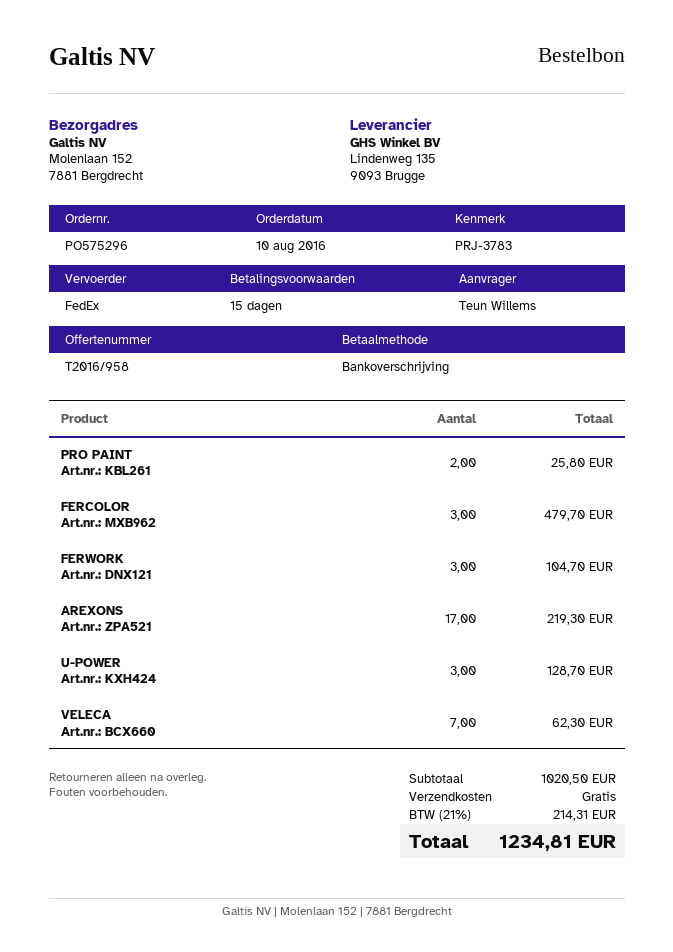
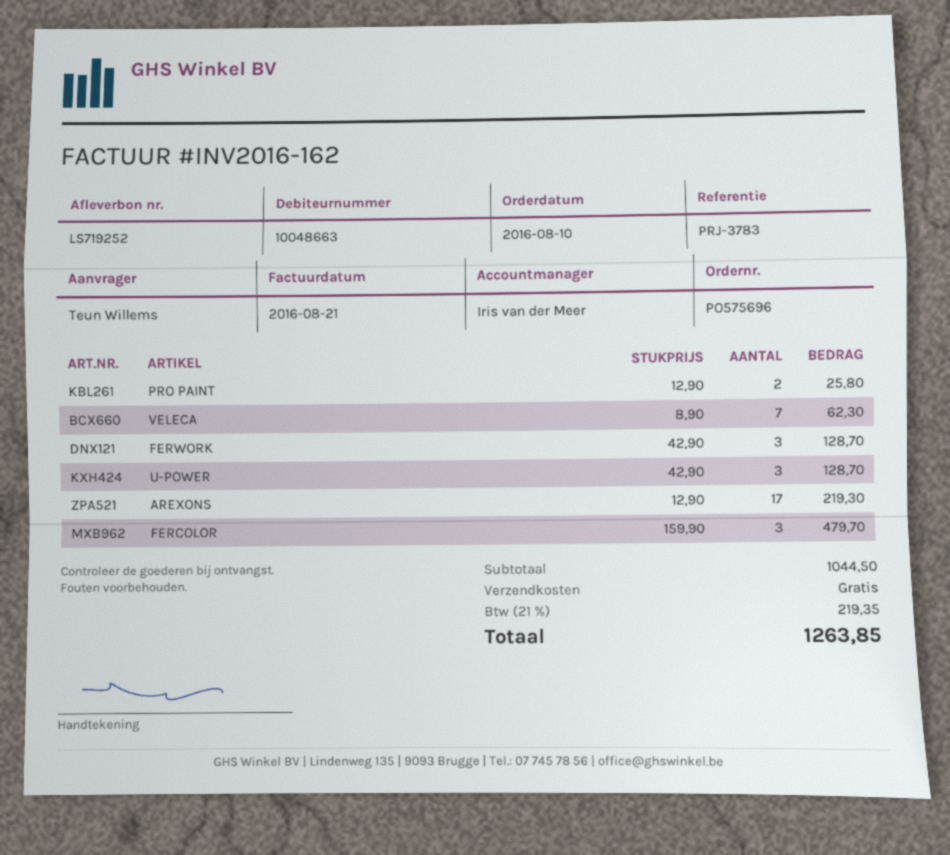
order number: PO575296 -> PO575696
FERWORK: 3 for 104.70 -> 3 for 128.70
subtotal: 1020.50 -> 1044.50
tax: 21% = 214.31 -> 21% = 219.35
total: 1234.81 -> 1263.85

